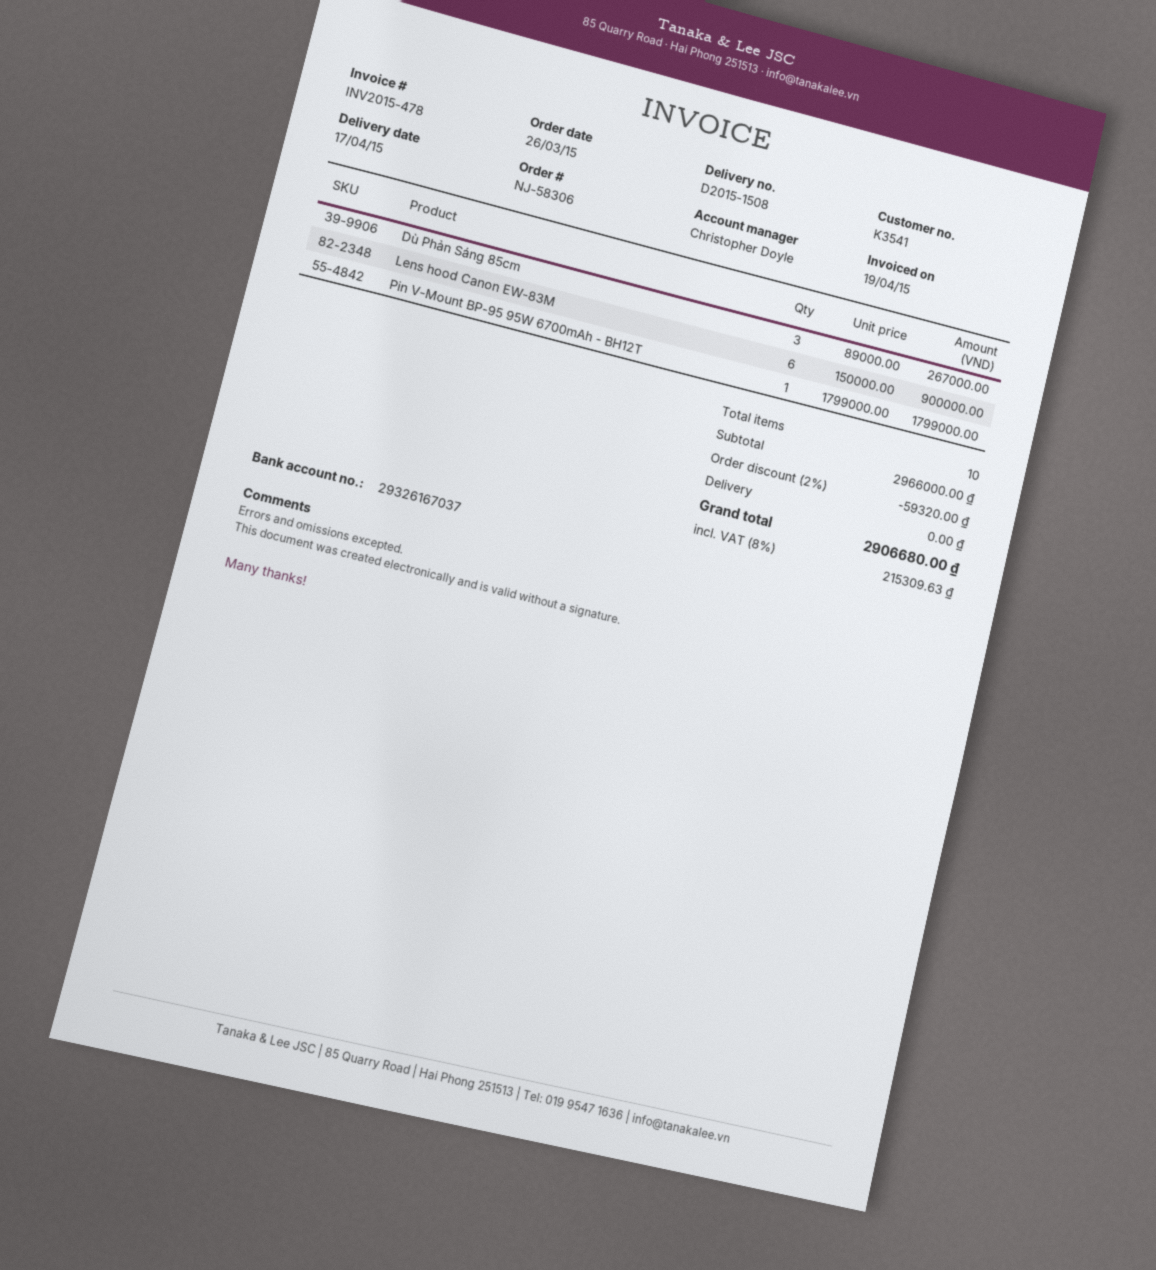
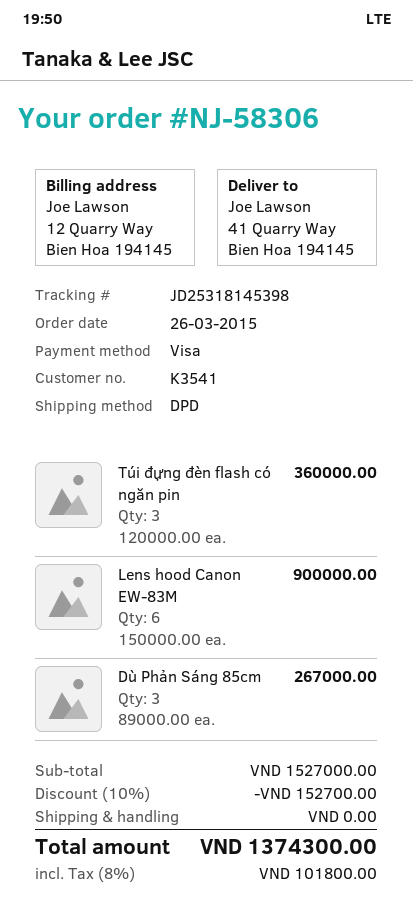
Pin V-Mount BP-95 95W 6700mAh - BH12T: 1 x 1799000.00 = 1799000.00 -> none
Túi đựng đèn flash có ngăn pin: none -> 3 x 120000.00 = 360000.00
subtotal: 2966000.00 -> 1527000.00
discount: 2% = 59320.00 -> 10% = 152700.00
tax: 8% = 215309.63 -> 8% = 101800.00
total: 2906680.00 -> 1374300.00

